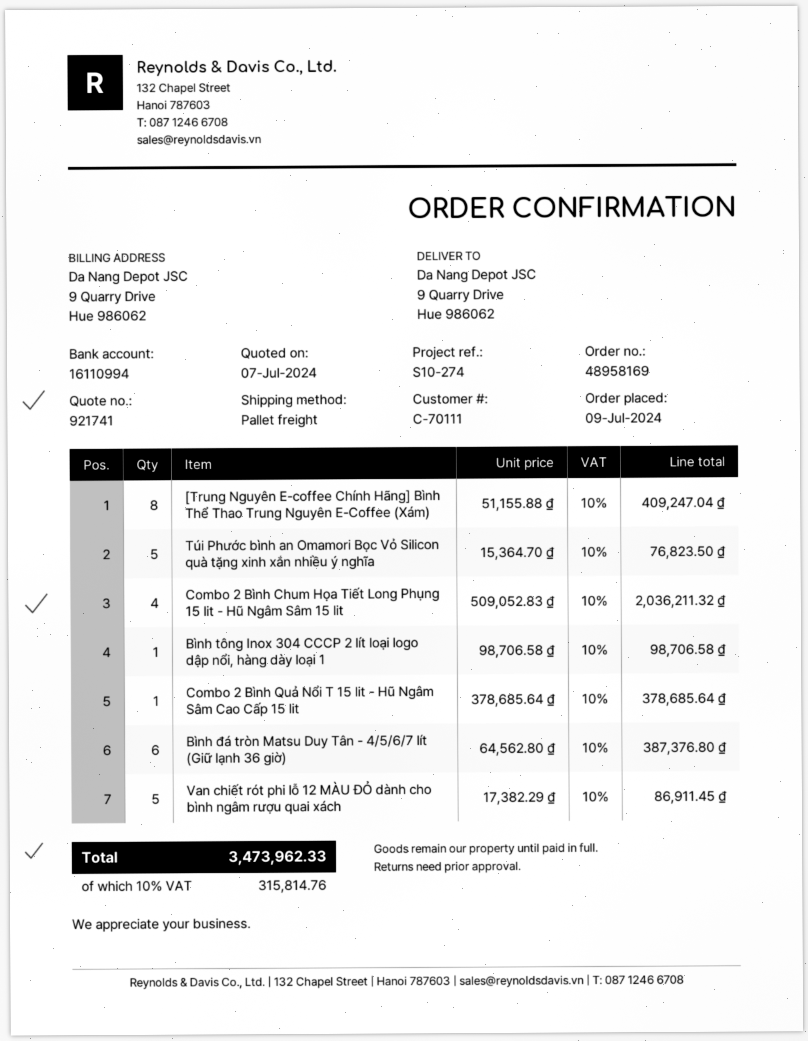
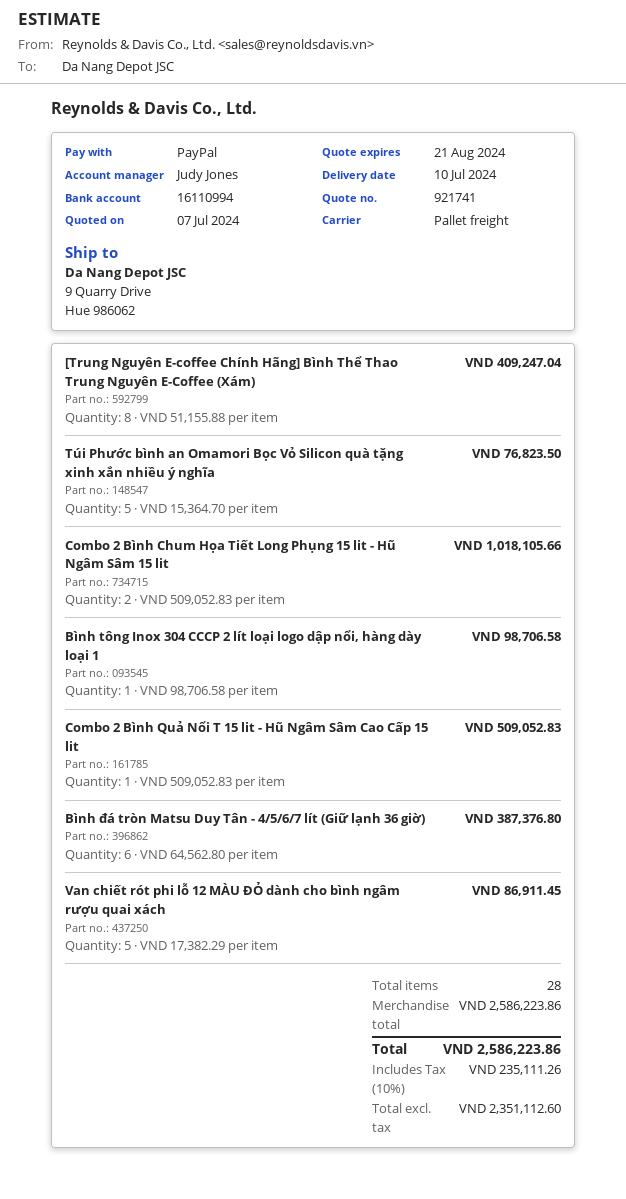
Combo 2 Bình Chum Họa Tiết Long Phụng 15 lit - Hũ Ngâm Sâm 15 lit: 4 x 509052.83 = 2036211.32 -> 2 x 509052.83 = 1018105.66
Combo 2 Bình Quả Nổi T 15 lit - Hũ Ngâm Sâm Cao Cấp 15 lit: 1 x 378685.64 = 378685.64 -> 1 x 509052.83 = 509052.83
tax: 10% = 315814.76 -> 10% = 235111.26
total: 3473962.33 -> 2586223.86

